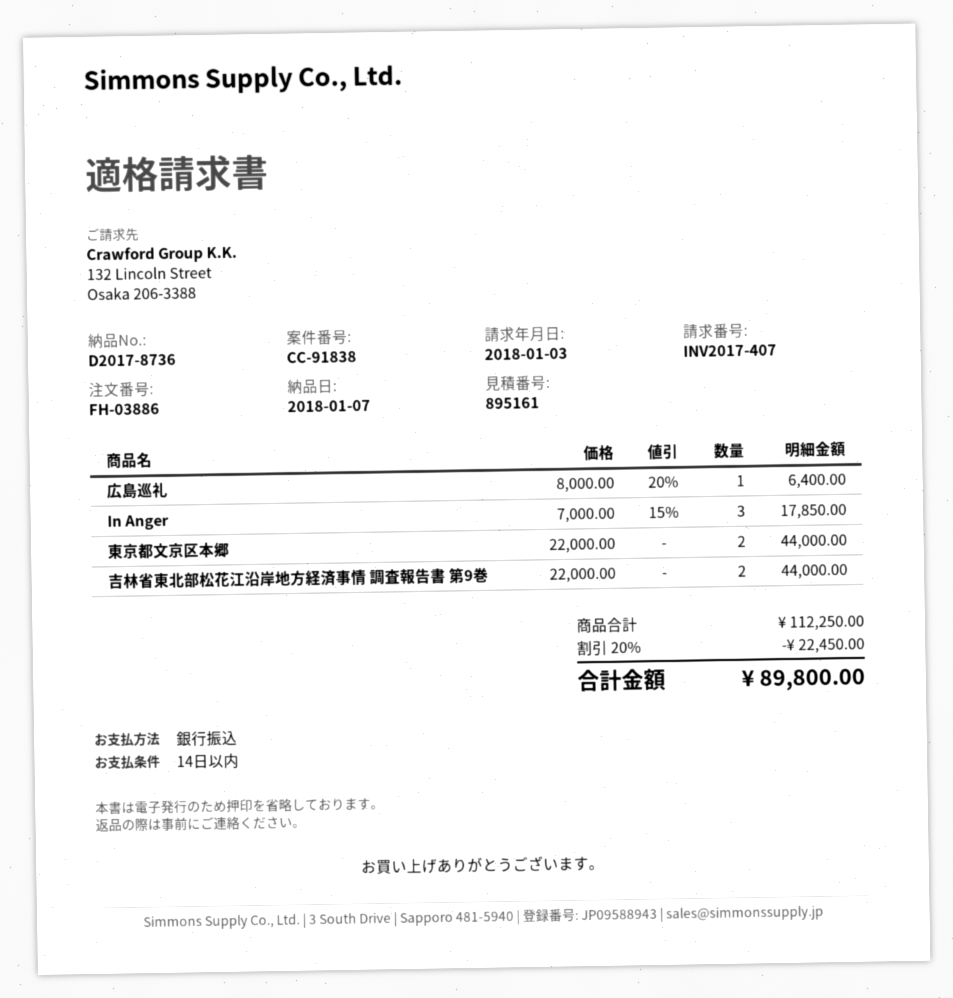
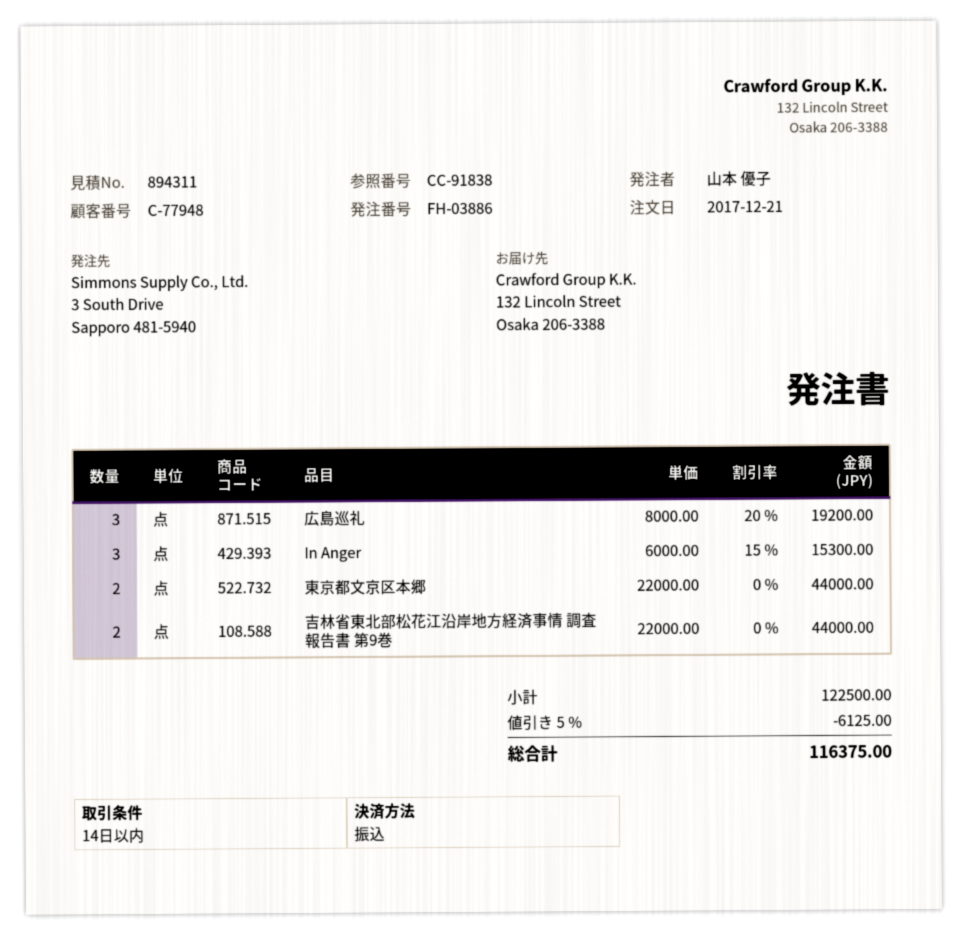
quote number: 895161 -> 894311
広島巡礼: 1 x 8000.00 - 20% = 6400.00 -> 3 x 8000.00 - 20% = 19200.00
In Anger: 3 x 7000.00 - 15% = 17850.00 -> 3 x 6000.00 - 15% = 15300.00
subtotal: 112250.00 -> 122500.00
discount: 20% = 22450.00 -> 5% = 6125.00
total: 89800.00 -> 116375.00

